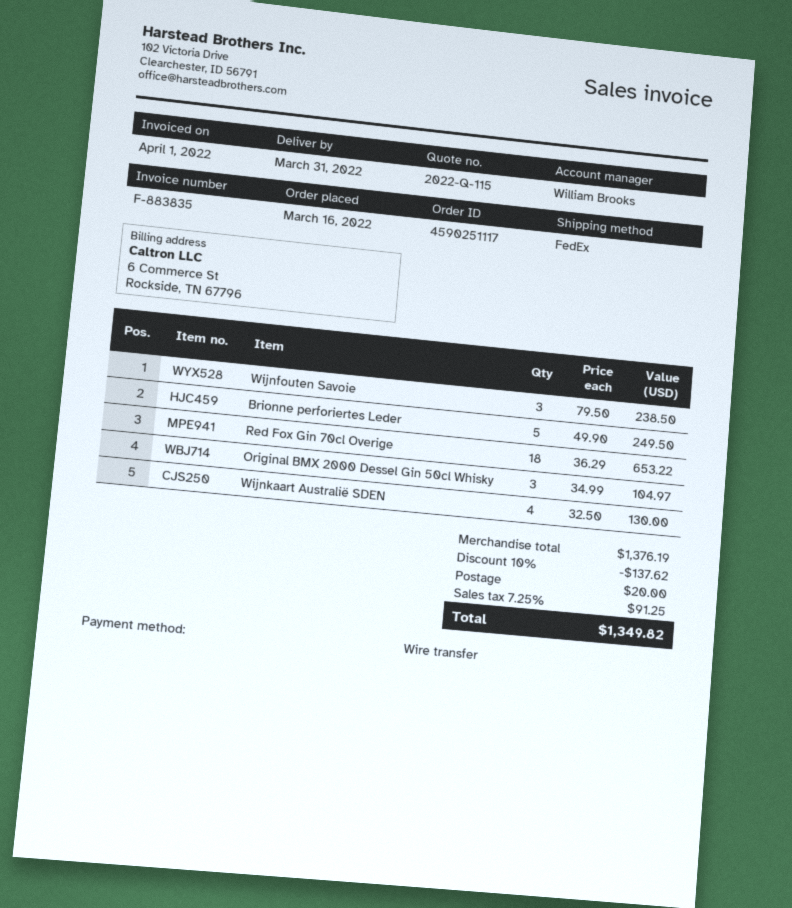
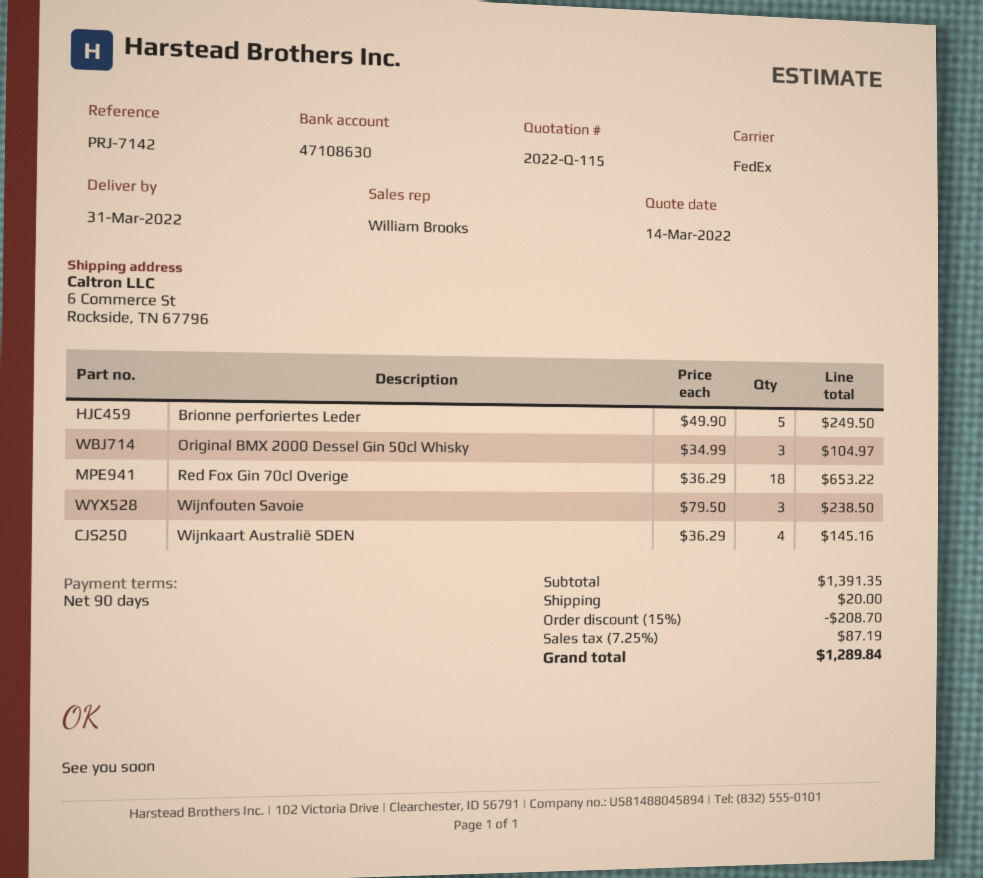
Wijnkaart Australië SDEN: 4 x 32.50 = 130.00 -> 4 x 36.29 = 145.16
subtotal: 1376.19 -> 1391.35
discount: 10% = 137.62 -> 15% = 208.70
tax: 7.25% = 91.25 -> 7.25% = 87.19
total: 1349.82 -> 1289.84

